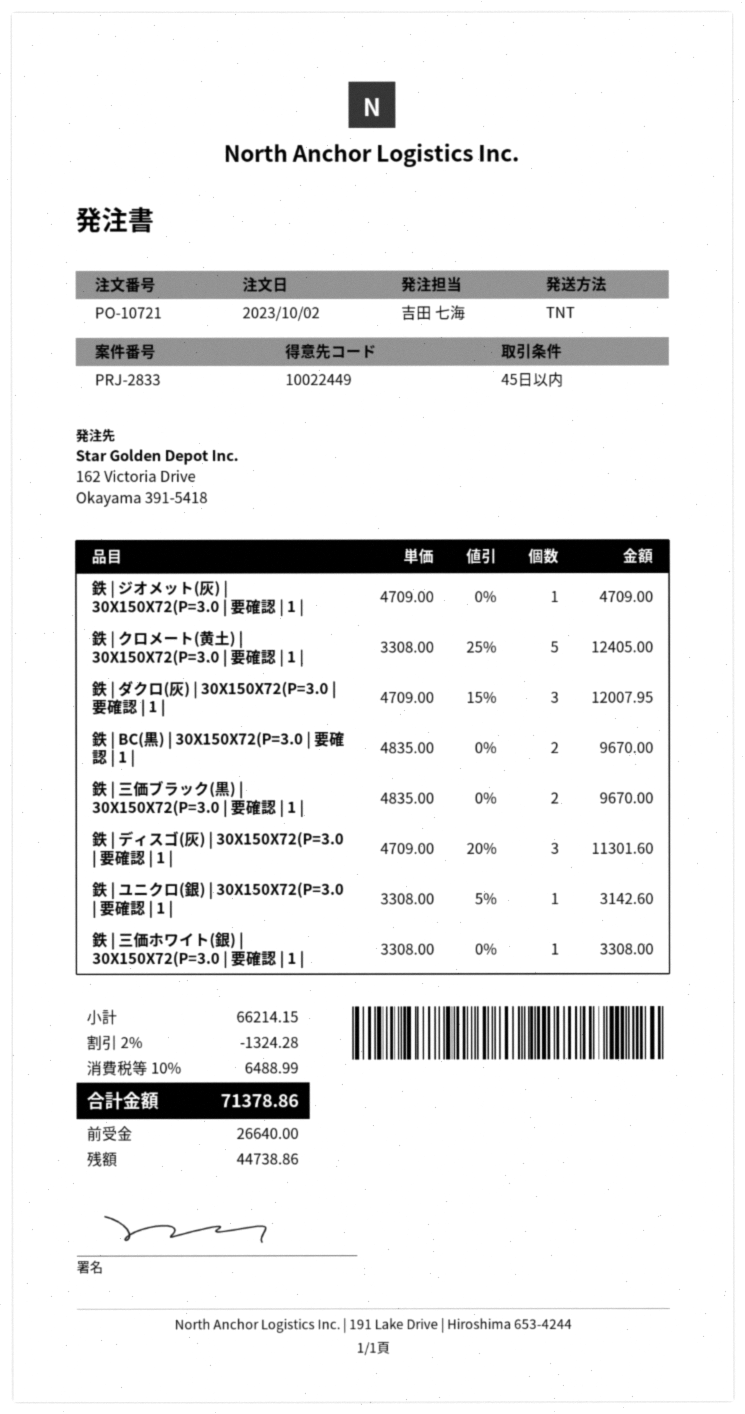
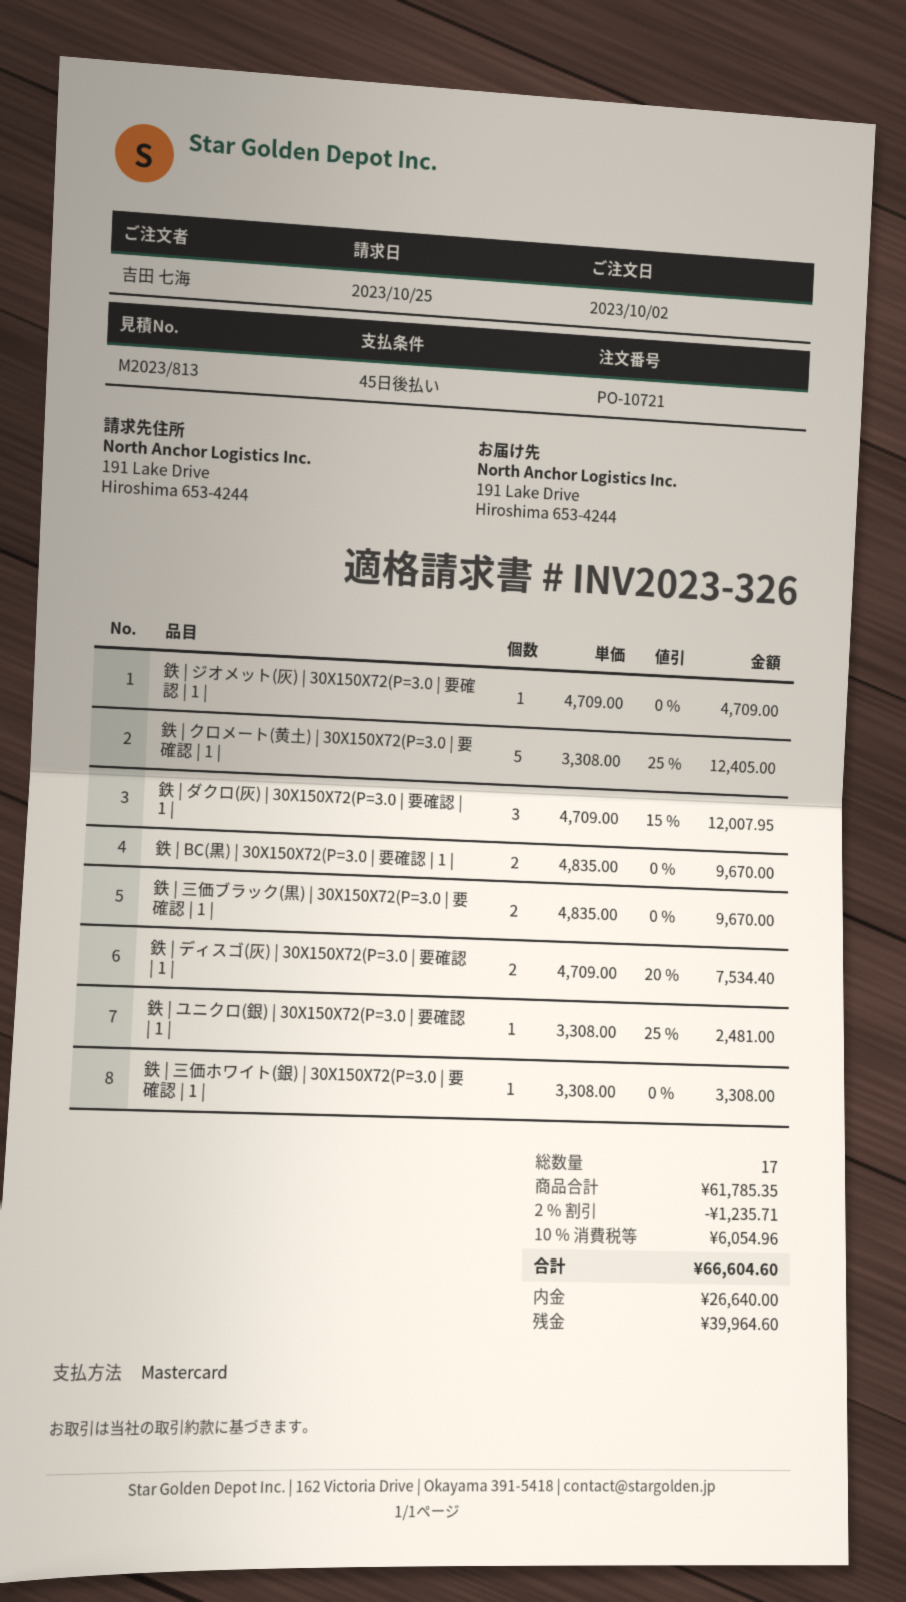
鉄 | ディスゴ(灰) | 30X150X72(P=3.0 | 要確認 | 1 |: 3 x 4709.00 - 20% = 11301.60 -> 2 x 4709.00 - 20% = 7534.40
鉄 | ユニクロ(銀) | 30X150X72(P=3.0 | 要確認 | 1 |: 1 x 3308.00 - 5% = 3142.60 -> 1 x 3308.00 - 25% = 2481.00
subtotal: 66214.15 -> 61785.35
discount: 2% = 1324.28 -> 2% = 1235.71
tax: 10% = 6488.99 -> 10% = 6054.96
total: 71378.86 -> 66604.60
balance: 44738.86 -> 39964.60

